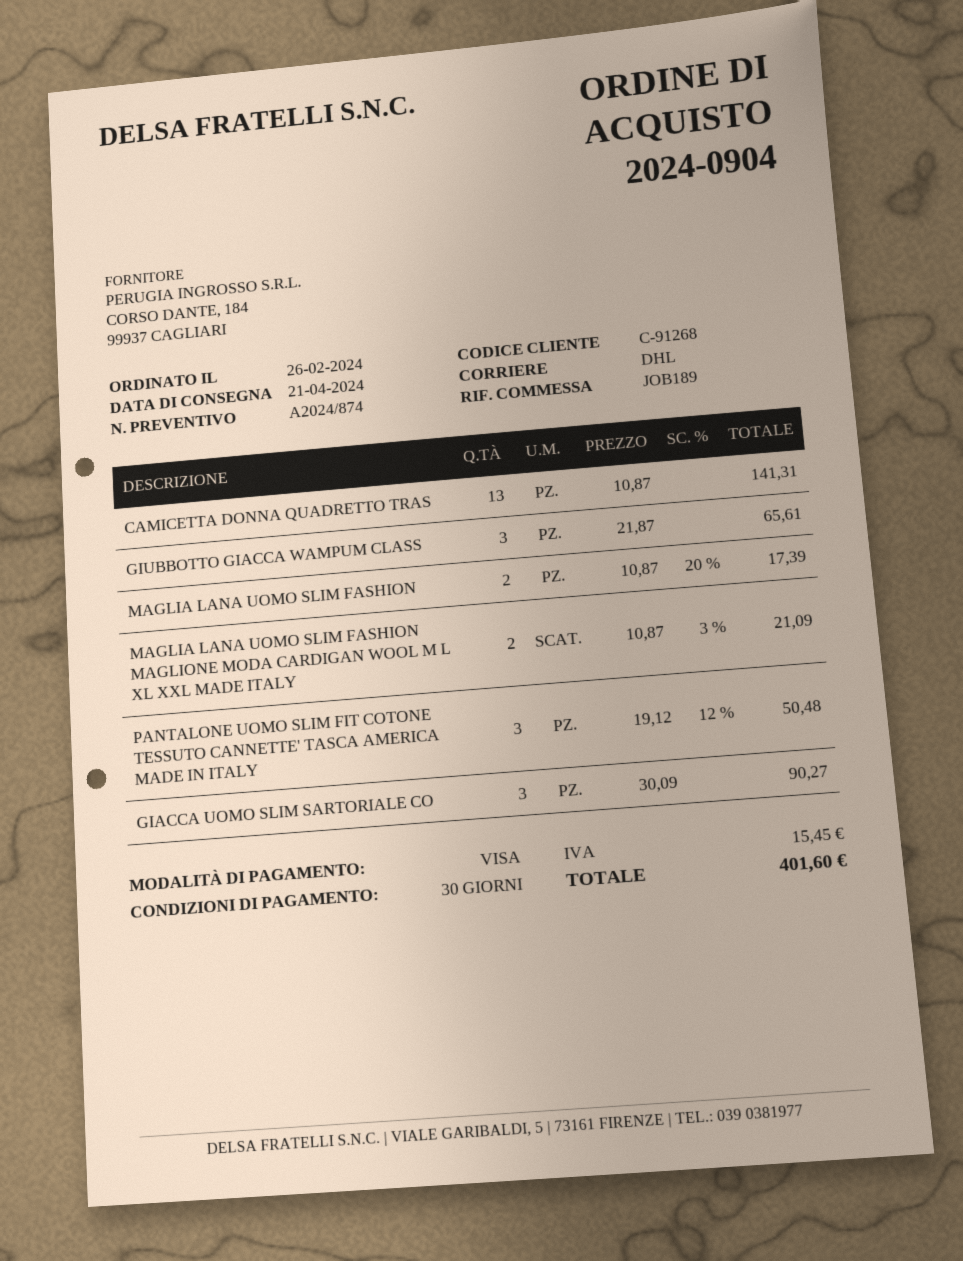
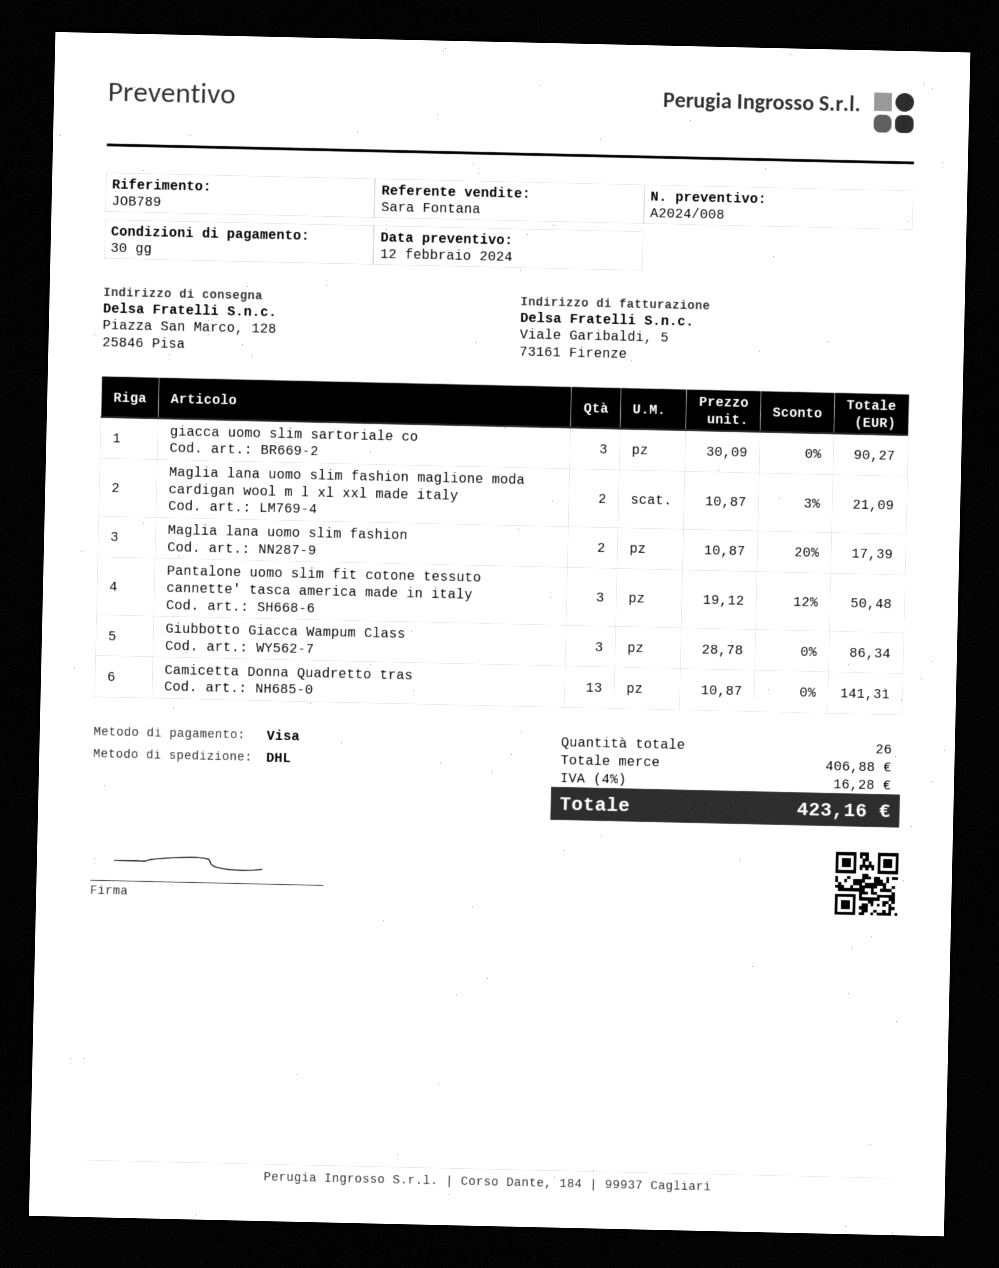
quote number: A2024/874 -> A2024/008
reference: JOB189 -> JOB789
GIUBBOTTO GIACCA WAMPUM CLASS: 3 x 21.87 = 65.61 -> 3 x 28.78 = 86.34
tax: 15.45 -> 16.28
total: 401.60 -> 423.16

